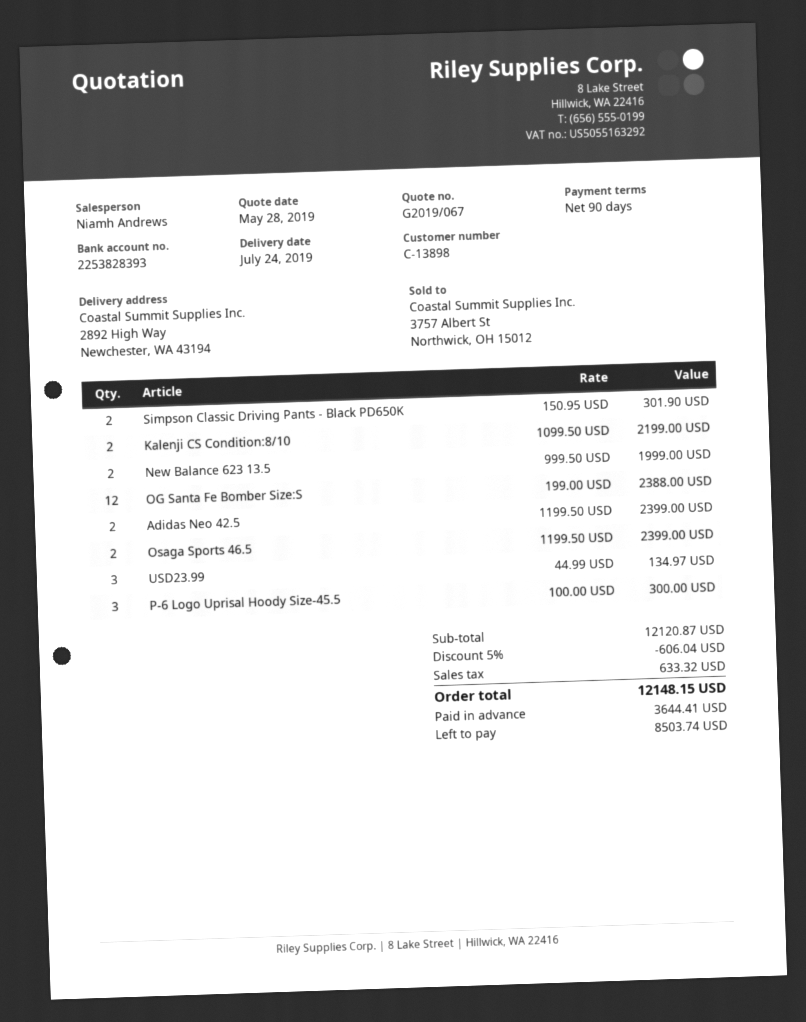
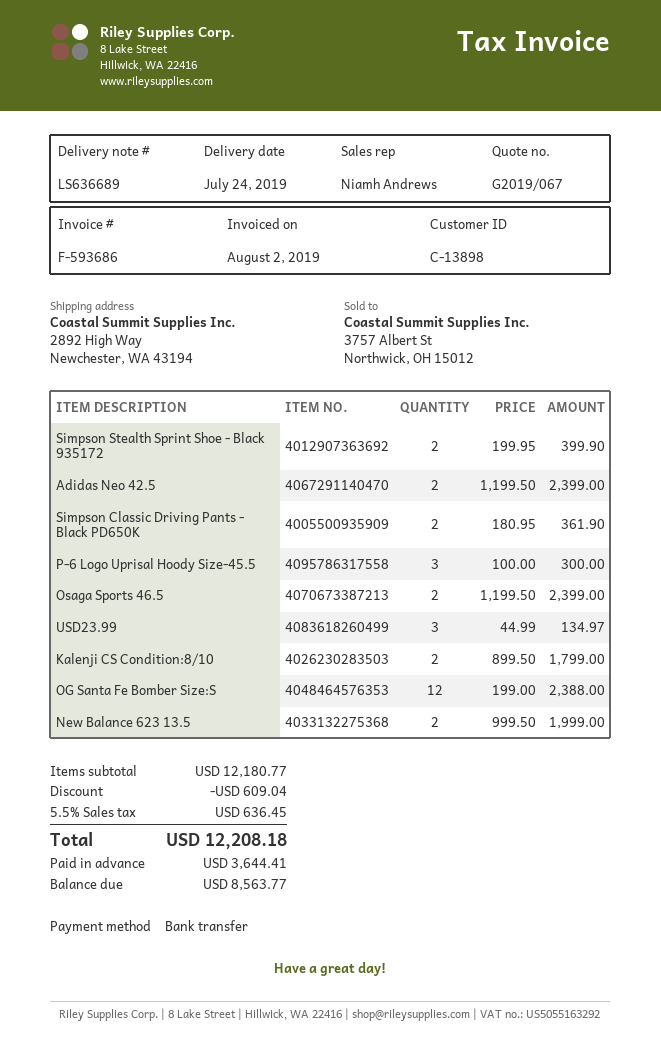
Simpson Classic Driving Pants - Black PD650K: 2 x 150.95 = 301.90 -> 2 x 180.95 = 361.90
Kalenji CS Condition:8/10: 2 x 1099.50 = 2199.00 -> 2 x 899.50 = 1799.00
Simpson Stealth Sprint Shoe - Black 935172: none -> 2 x 199.95 = 399.90
subtotal: 12120.87 -> 12180.77
discount: 606.04 -> 609.04
tax: 633.32 -> 636.45
total: 12148.15 -> 12208.18
balance: 8503.74 -> 8563.77

